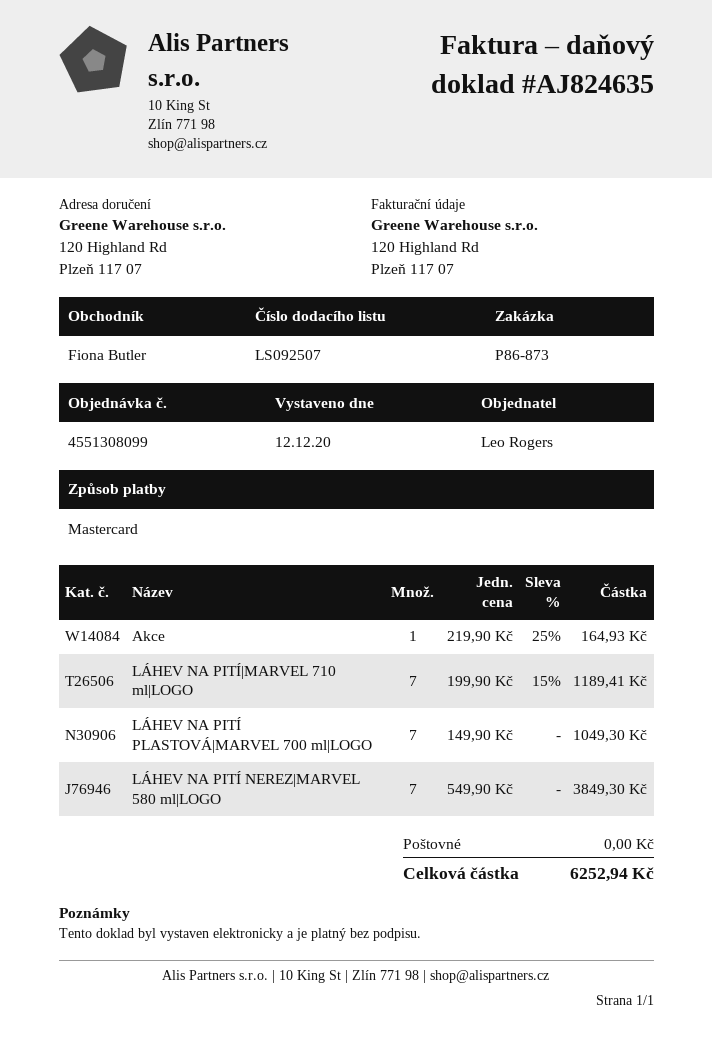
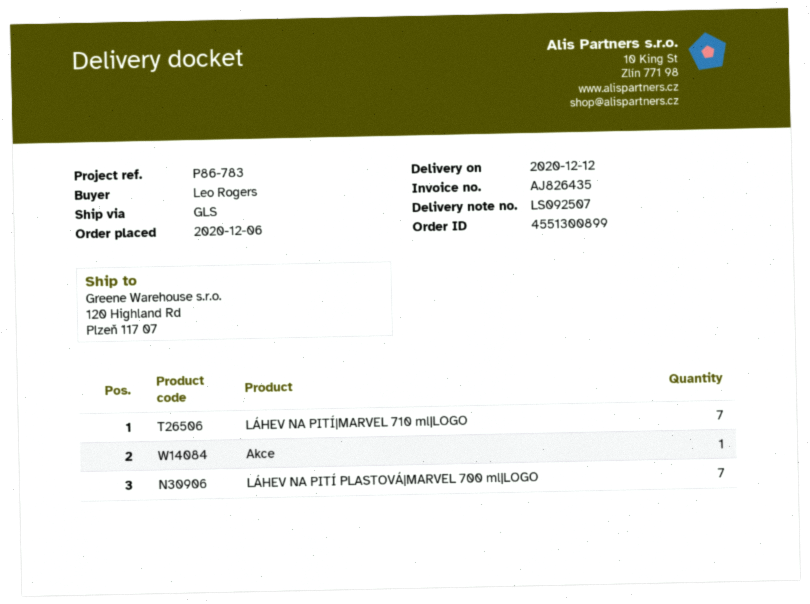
order number: 4551308099 -> 4551300899
invoice number: AJ824635 -> AJ826435
reference: P86-873 -> P86-783
LÁHEV NA PITÍ NEREZ|MARVEL 580 ml|LOGO: 7 -> none

